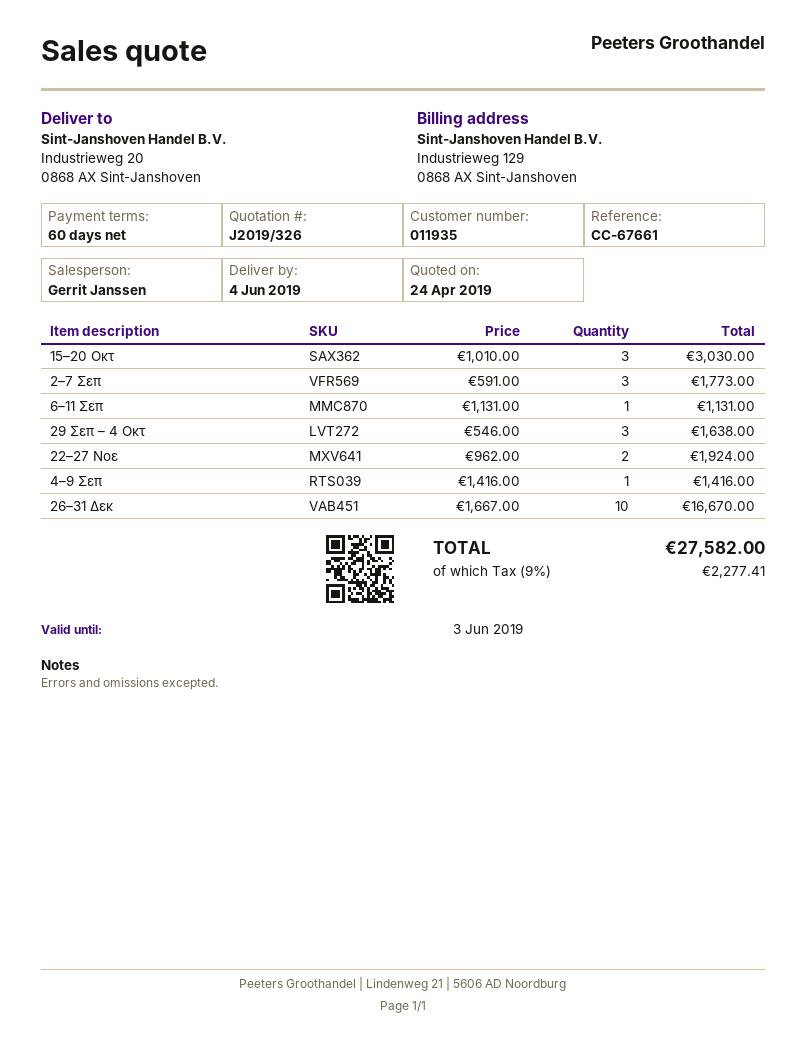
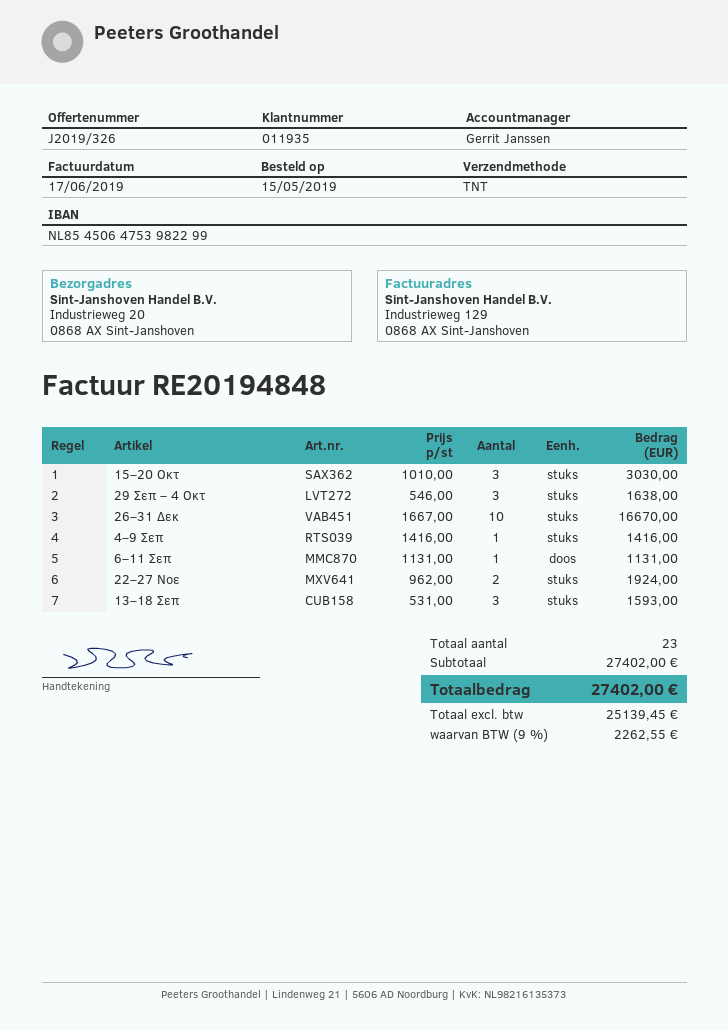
2–7 Σεπ: 3 x 591.00 = 1773.00 -> none
13–18 Σεπ: none -> 3 x 531.00 = 1593.00
tax: 9% = 2277.41 -> 9% = 2262.55
total: 27582.00 -> 27402.00

